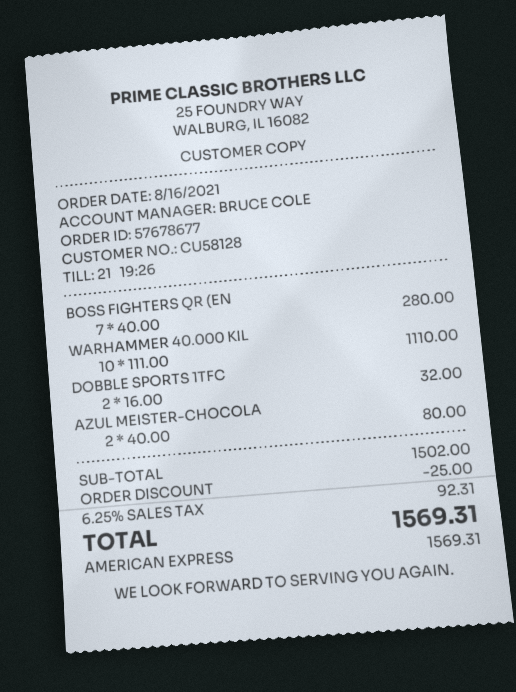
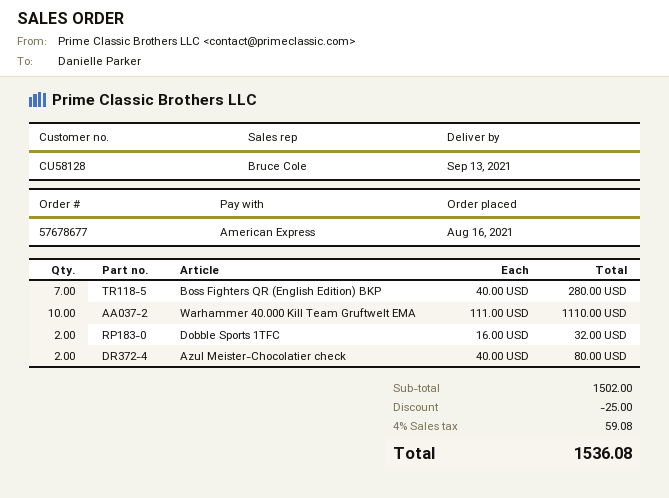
tax: 6.25% = 92.31 -> 4% = 59.08
total: 1569.31 -> 1536.08

